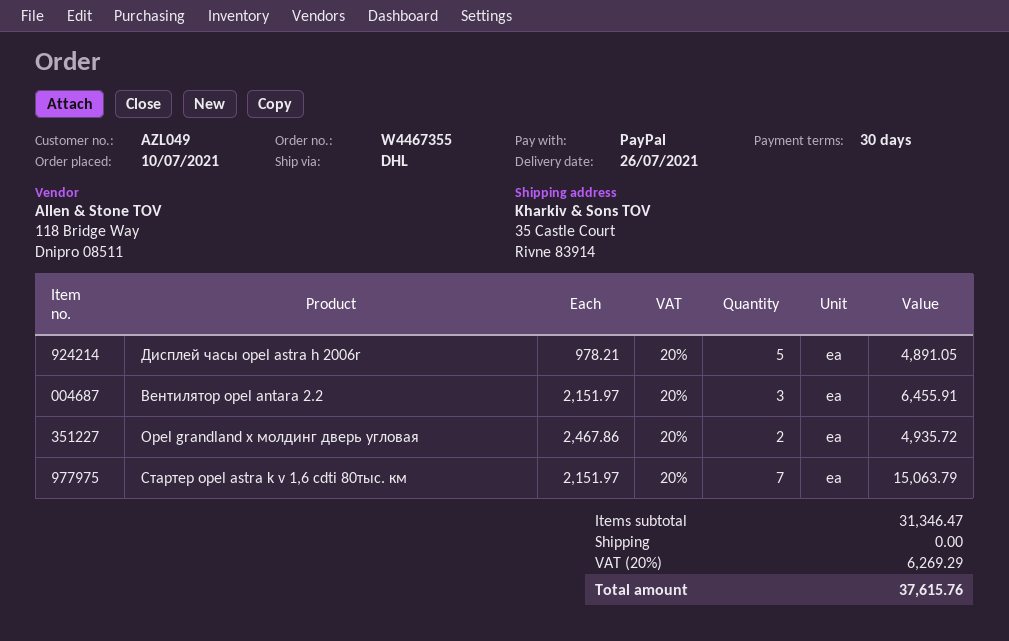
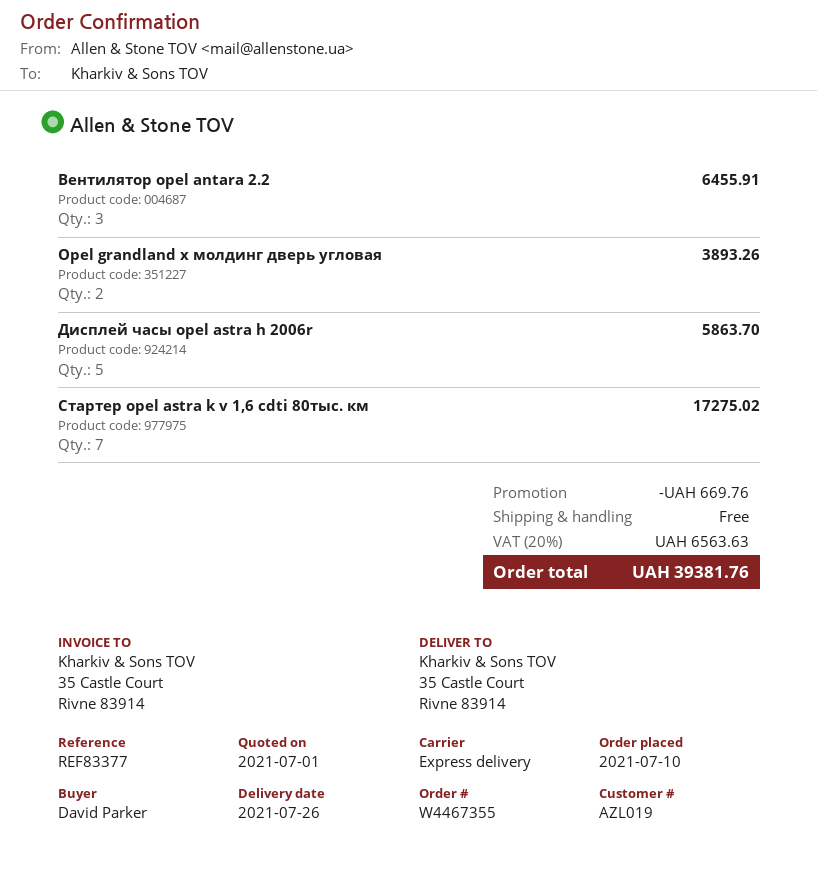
customer number: AZL049 -> AZL019
shipping method: DHL -> express
Дисплей часы opel astra h 2006r: 5 for 4891.05 -> 5 for 5863.70
Opel grandland x молдинг дверь угловая: 2 for 4935.72 -> 2 for 3893.26
Стартер opel astra k v 1,6 cdti 80тыс. км: 7 for 15063.79 -> 7 for 17275.02
discount: none -> 669.76
tax: 20% = 6269.29 -> 20% = 6563.63
total: 37615.76 -> 39381.76

